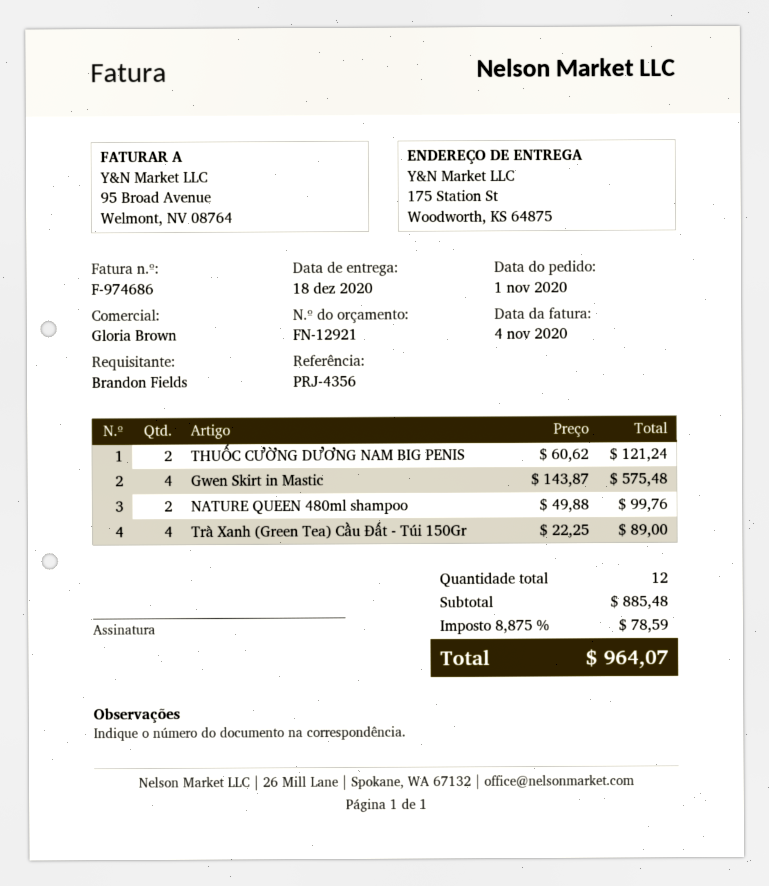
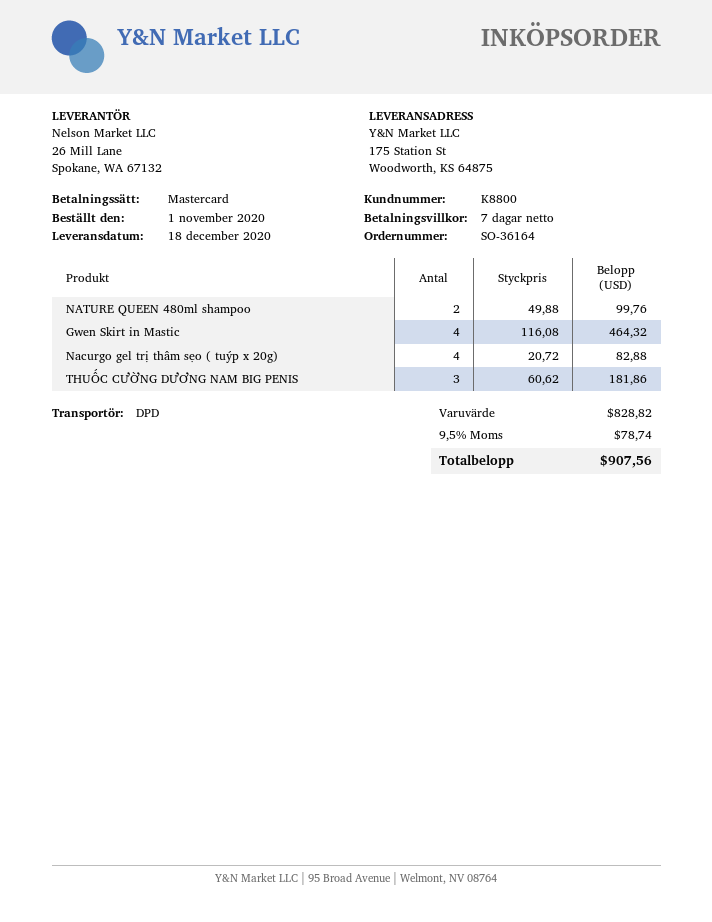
THUỐC CƯỜNG DƯƠNG NAM BIG PENIS: 2 x 60.62 = 121.24 -> 3 x 60.62 = 181.86
Gwen Skirt in Mastic: 4 x 143.87 = 575.48 -> 4 x 116.08 = 464.32
Trà Xanh (Green Tea) Cầu Đất - Túi 150Gr: 4 x 22.25 = 89.00 -> none
Nacurgo gel trị thâm sẹo ( tuýp x 20g): none -> 4 x 20.72 = 82.88
subtotal: 885.48 -> 828.82
tax: 8.875% = 78.59 -> 9.5% = 78.74
total: 964.07 -> 907.56

